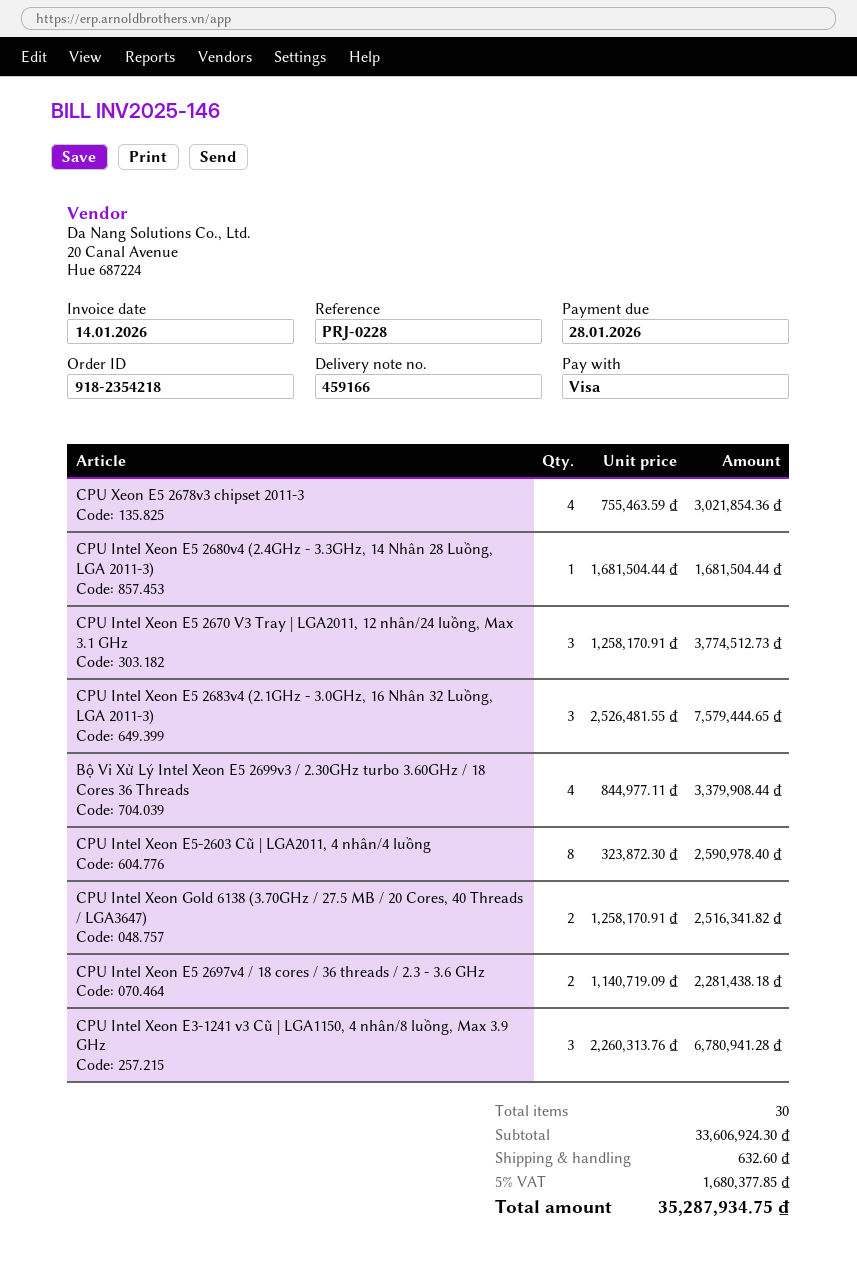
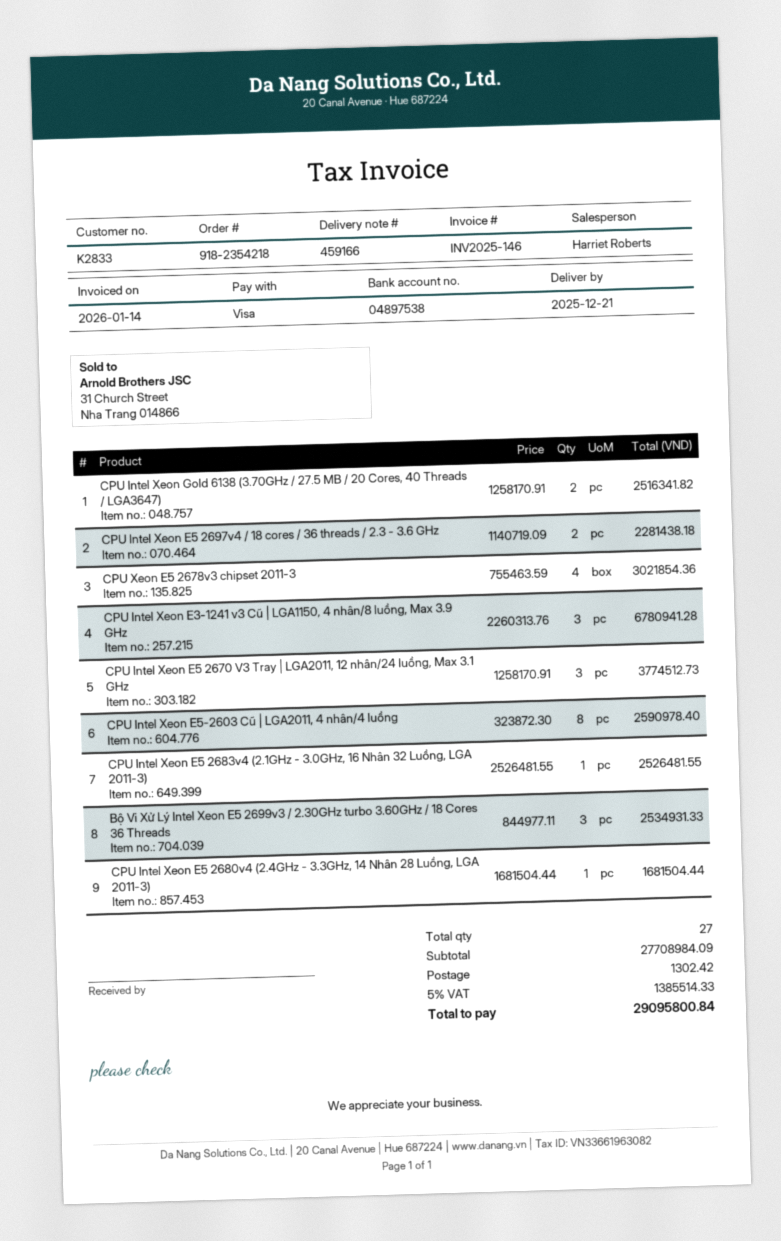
CPU Intel Xeon E5 2683v4 (2.1GHz - 3.0GHz, 16 Nhân 32 Luồng, LGA 2011-3): 3 x 2526481.55 = 7579444.65 -> 1 x 2526481.55 = 2526481.55
Bộ Vi Xử Lý Intel Xeon E5 2699v3 / 2.30GHz turbo 3.60GHz / 18 Cores 36 Threads: 4 x 844977.11 = 3379908.44 -> 3 x 844977.11 = 2534931.33
total quantity: 30 -> 27
subtotal: 33606924.30 -> 27708984.09
shipping: 632.60 -> 1302.42
tax: 5% = 1680377.85 -> 5% = 1385514.33
total: 35287934.75 -> 29095800.84

